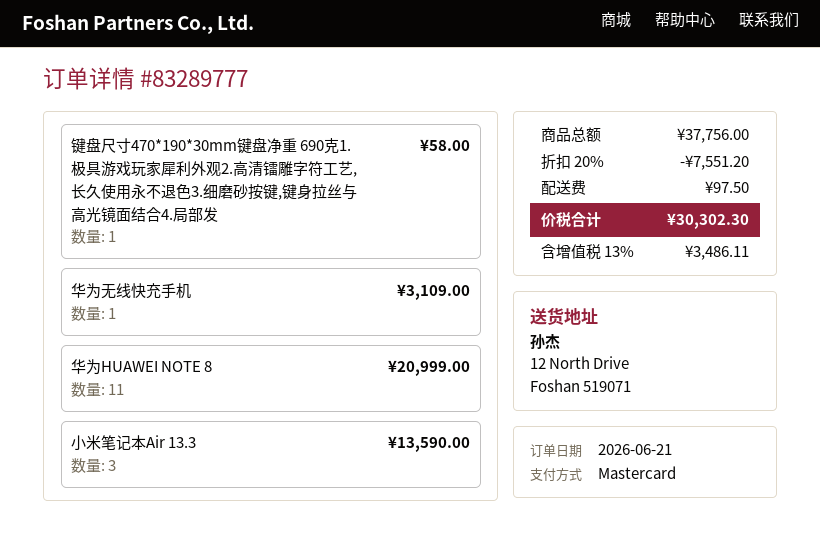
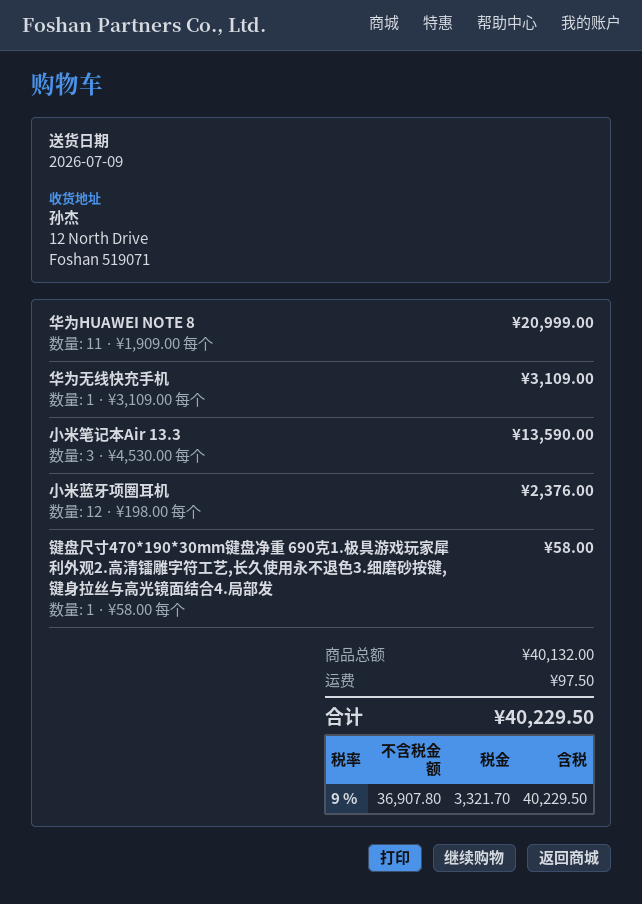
小米蓝牙项圈耳机: none -> 12 for 2376.00
subtotal: 37756.00 -> 40132.00
discount: 20% = 7551.20 -> none
tax: 13% = 3486.11 -> 9% = 3321.70
total: 30302.30 -> 40229.50

